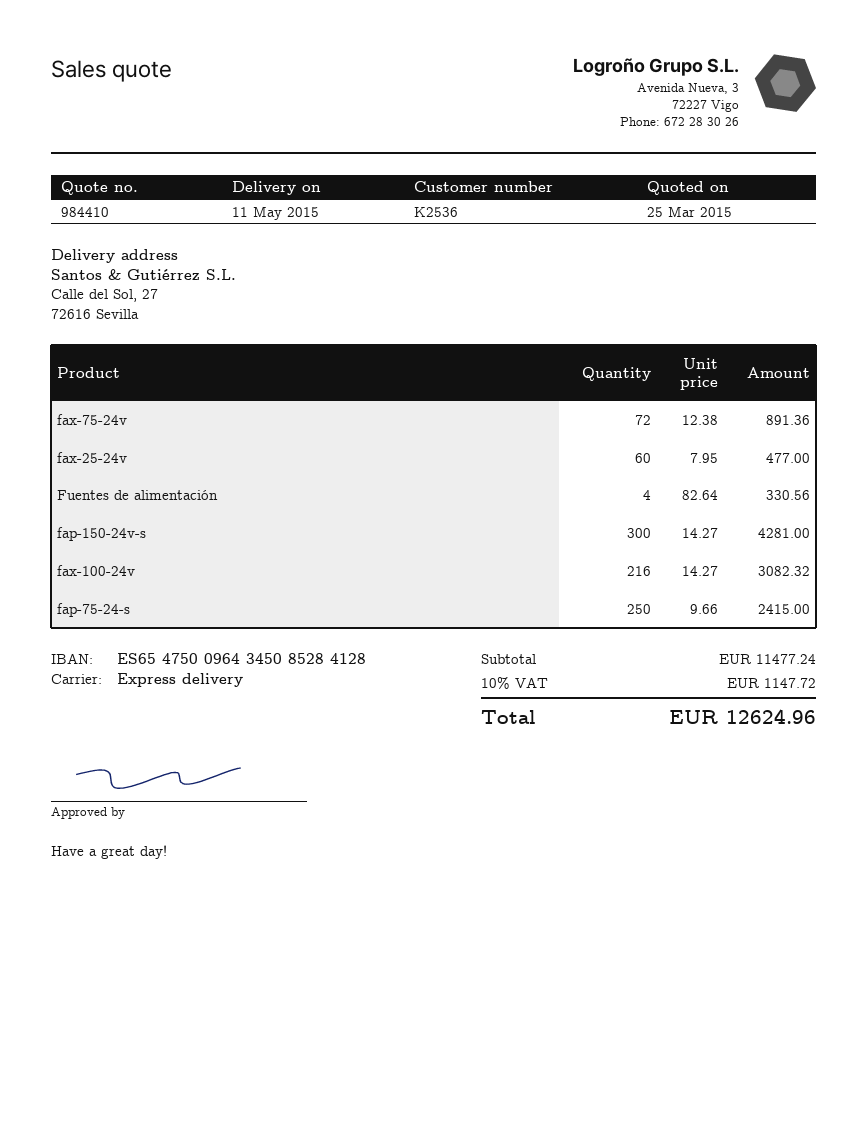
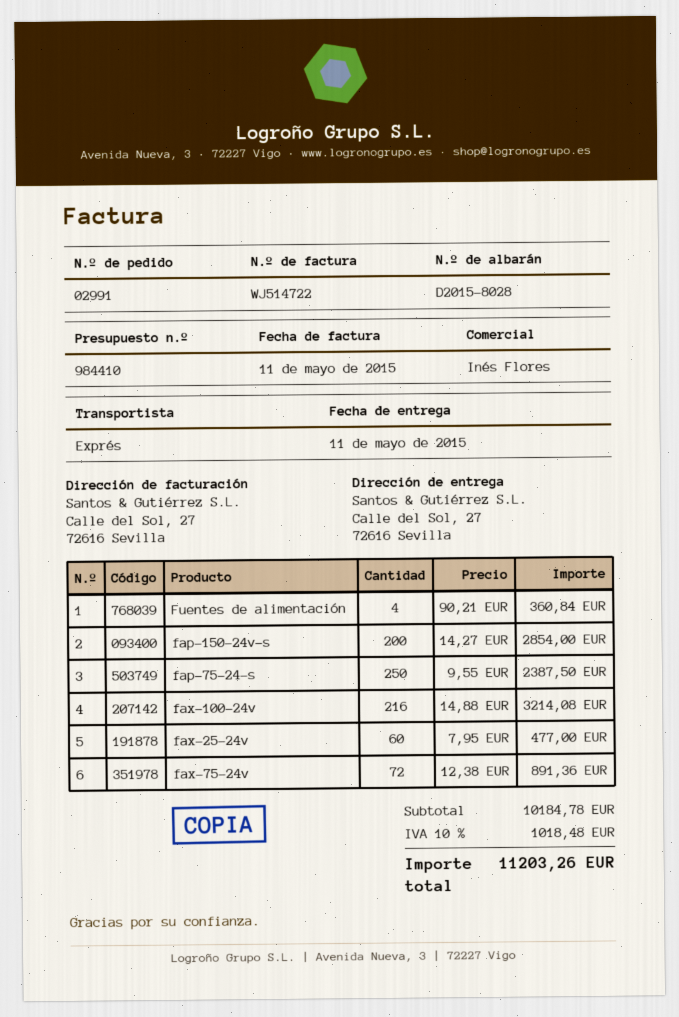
Fuentes de alimentación: 4 x 82.64 = 330.56 -> 4 x 90.21 = 360.84
fap-150-24v-s: 300 x 14.27 = 4281.00 -> 200 x 14.27 = 2854.00
fax-100-24v: 216 x 14.27 = 3082.32 -> 216 x 14.88 = 3214.08
fap-75-24-s: 250 x 9.66 = 2415.00 -> 250 x 9.55 = 2387.50
subtotal: 11477.24 -> 10184.78
tax: 10% = 1147.72 -> 10% = 1018.48
total: 12624.96 -> 11203.26

